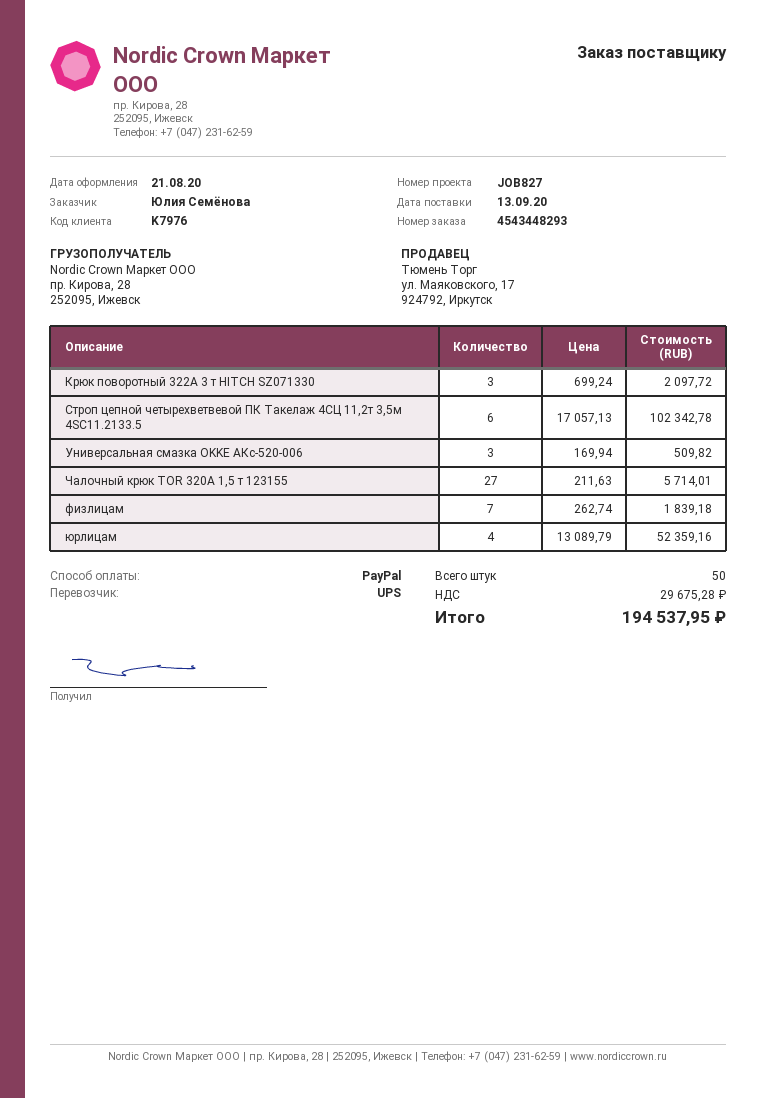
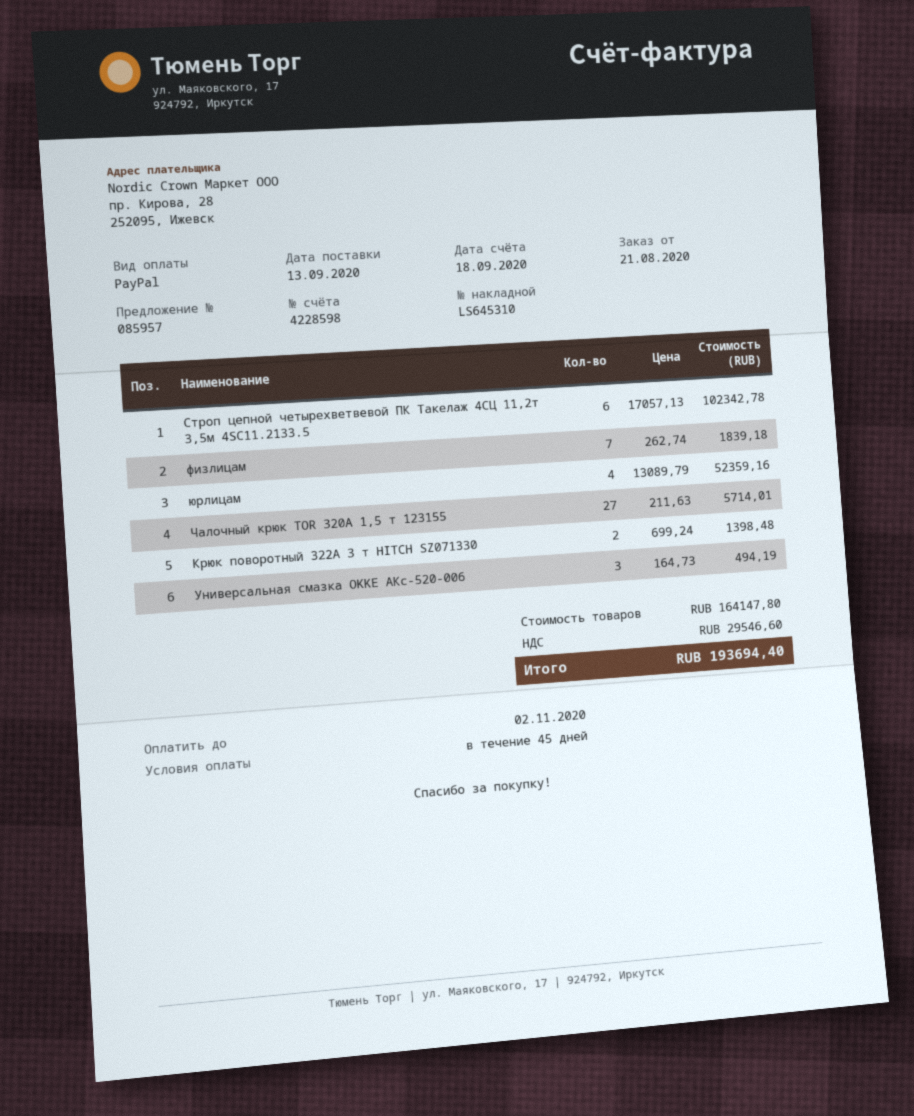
Крюк поворотный 322А 3 т HITCH SZ071330: 3 x 699.24 = 2097.72 -> 2 x 699.24 = 1398.48
Универсальная смазка OKKE АКс-520-006: 3 x 169.94 = 509.82 -> 3 x 164.73 = 494.19
tax: 29675.28 -> 29546.60
total: 194537.95 -> 193694.40

